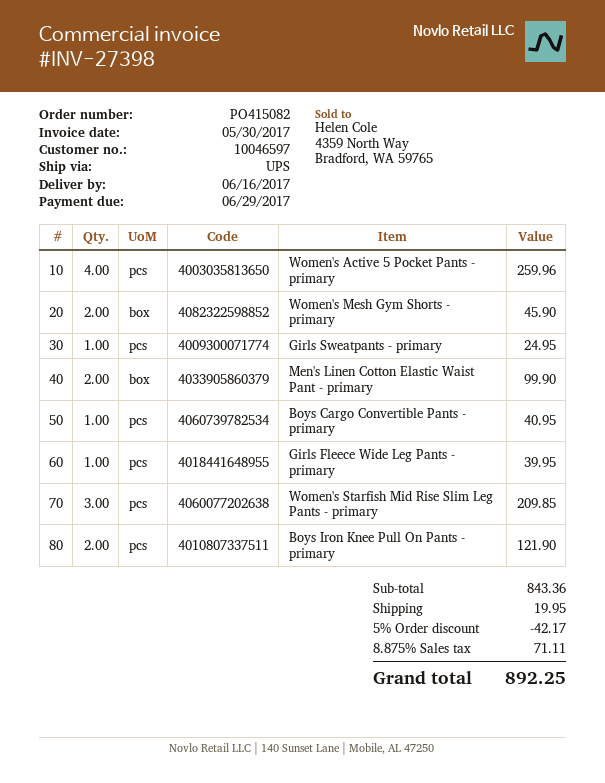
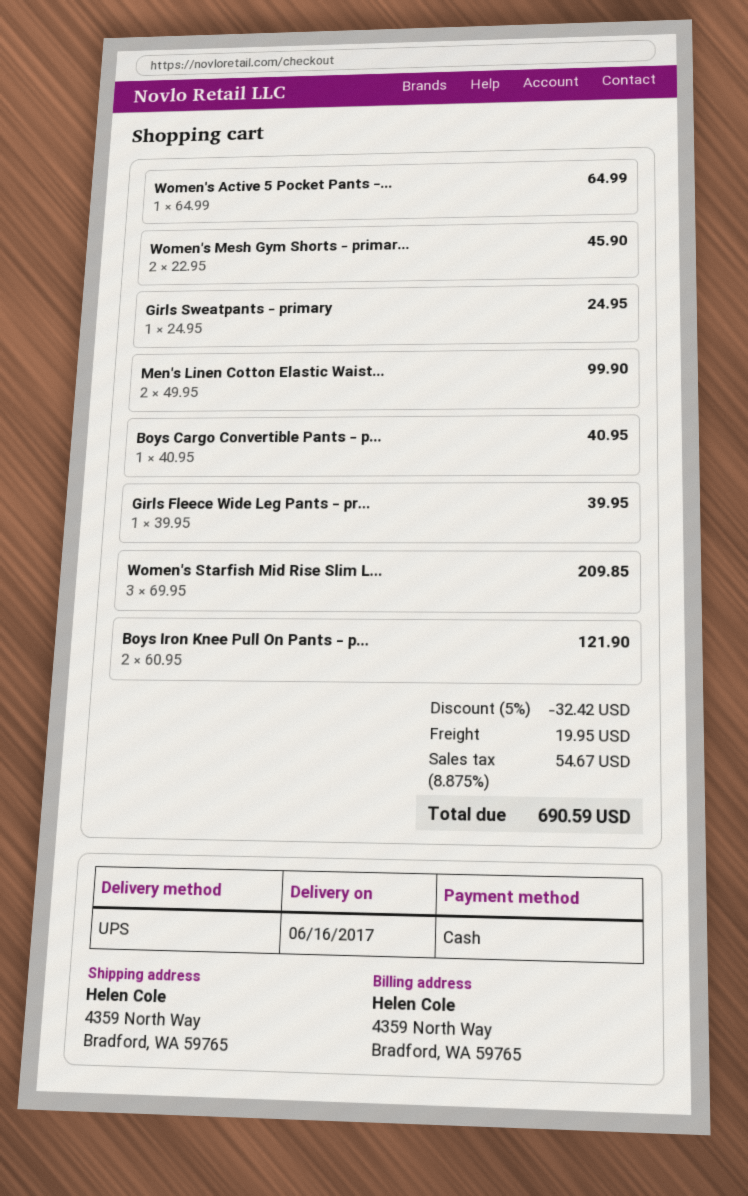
Women's Active 5 Pocket Pants - primary: 4 for 259.96 -> 1 for 64.99
discount: 5% = 42.17 -> 5% = 32.42
tax: 8.875% = 71.11 -> 8.875% = 54.67
total: 892.25 -> 690.59

